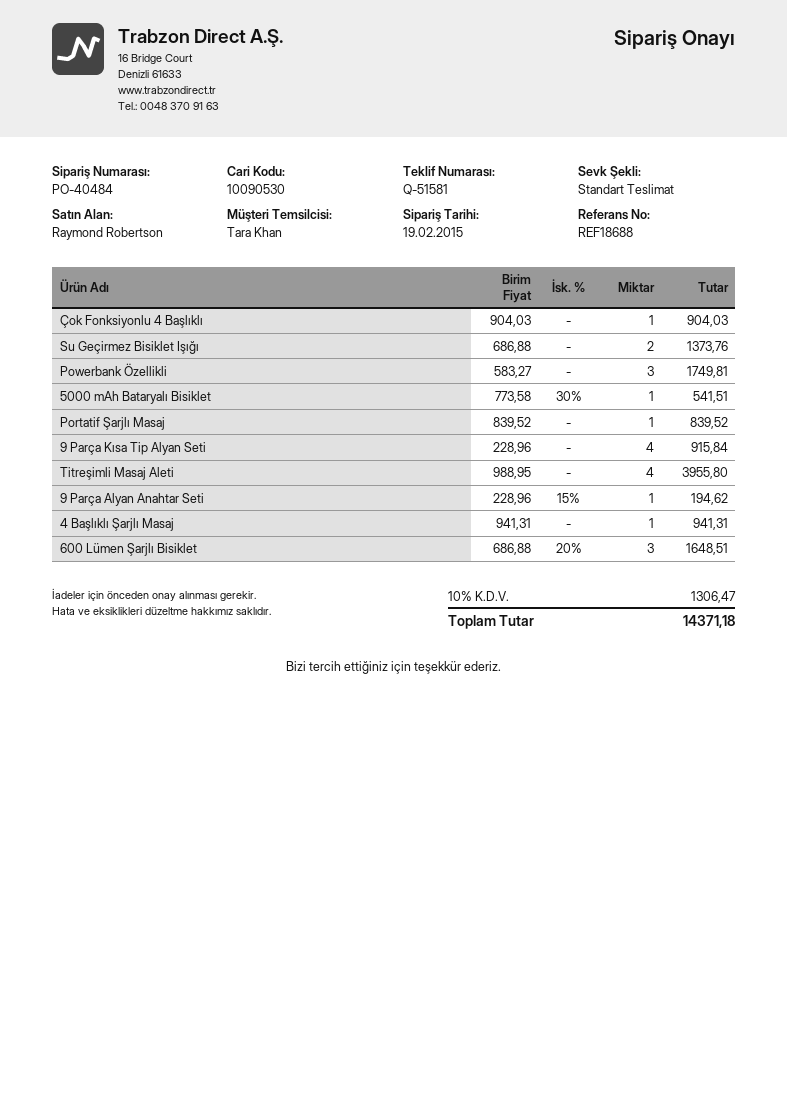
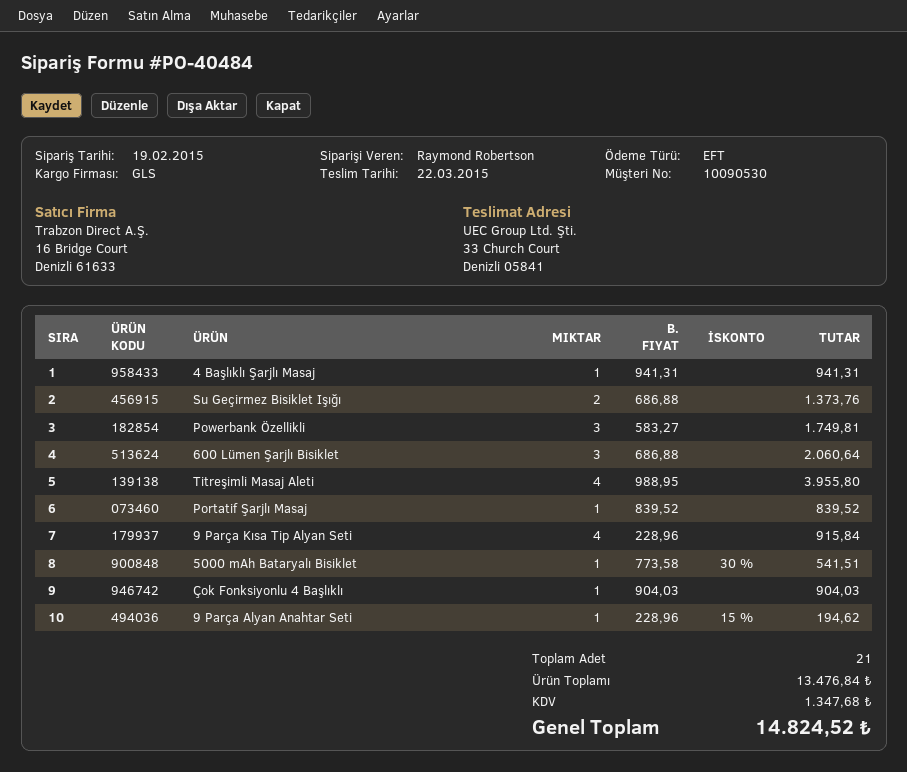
shipping method: standard -> GLS
600 Lümen Şarjlı Bisiklet: 3 x 686.88 - 20% = 1648.51 -> 3 x 686.88 = 2060.64
tax: 1306.47 -> 1347.68
total: 14371.18 -> 14824.52

